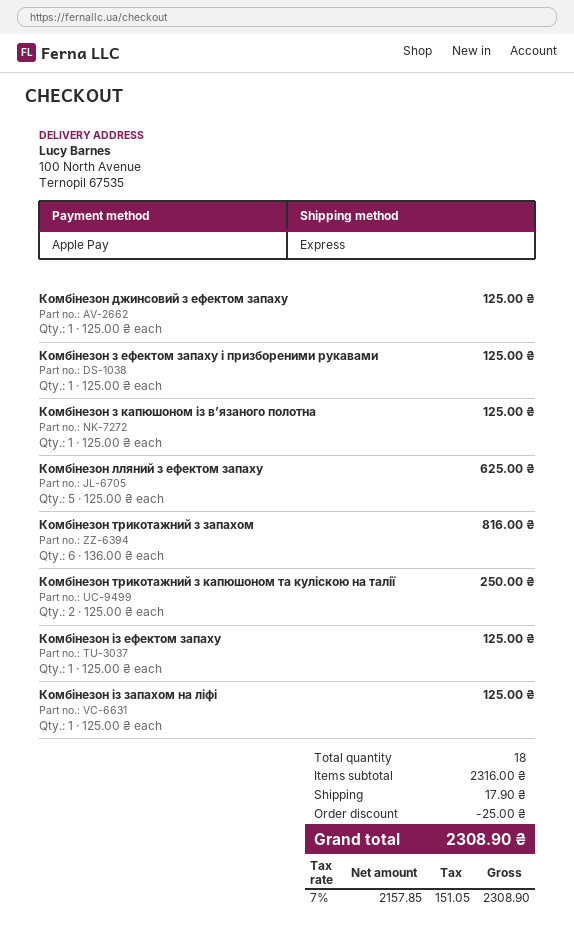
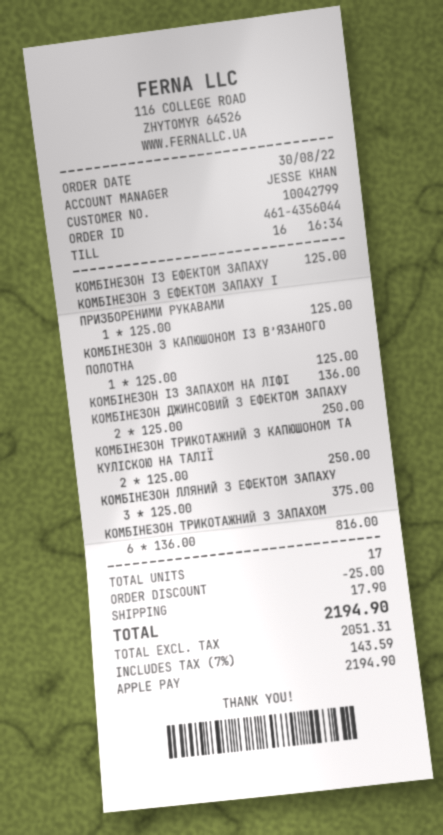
Комбінезон джинсовий з ефектом запаху: 1 x 125.00 = 125.00 -> 2 x 125.00 = 250.00
Комбінезон лляний з ефектом запаху: 5 x 125.00 = 625.00 -> 3 x 125.00 = 375.00
Комбінезон із запахом на ліфі: 1 x 125.00 = 125.00 -> 1 x 136.00 = 136.00
total quantity: 18 -> 17
net: 2157.85 -> 2051.31
tax: 7% = 151.05 -> 7% = 143.59
total: 2308.90 -> 2194.90

